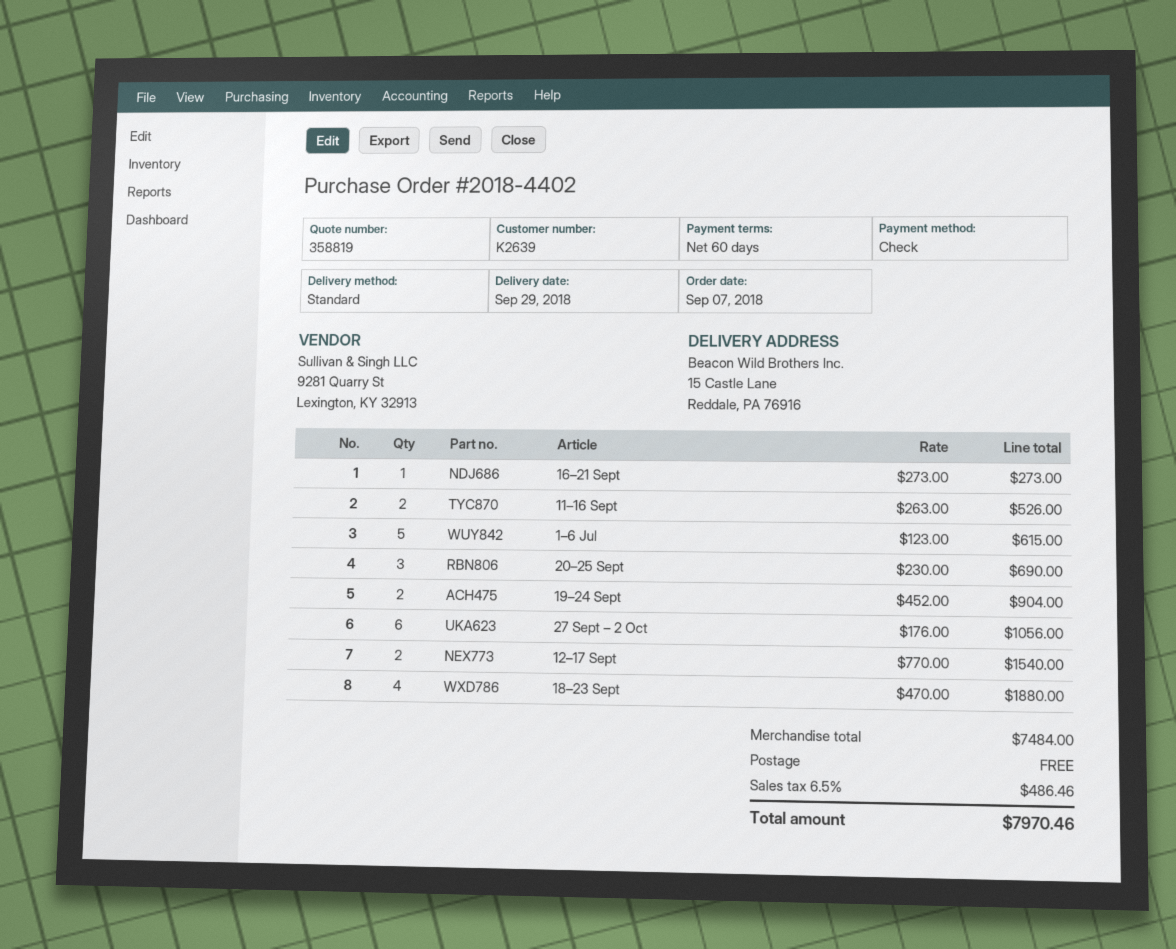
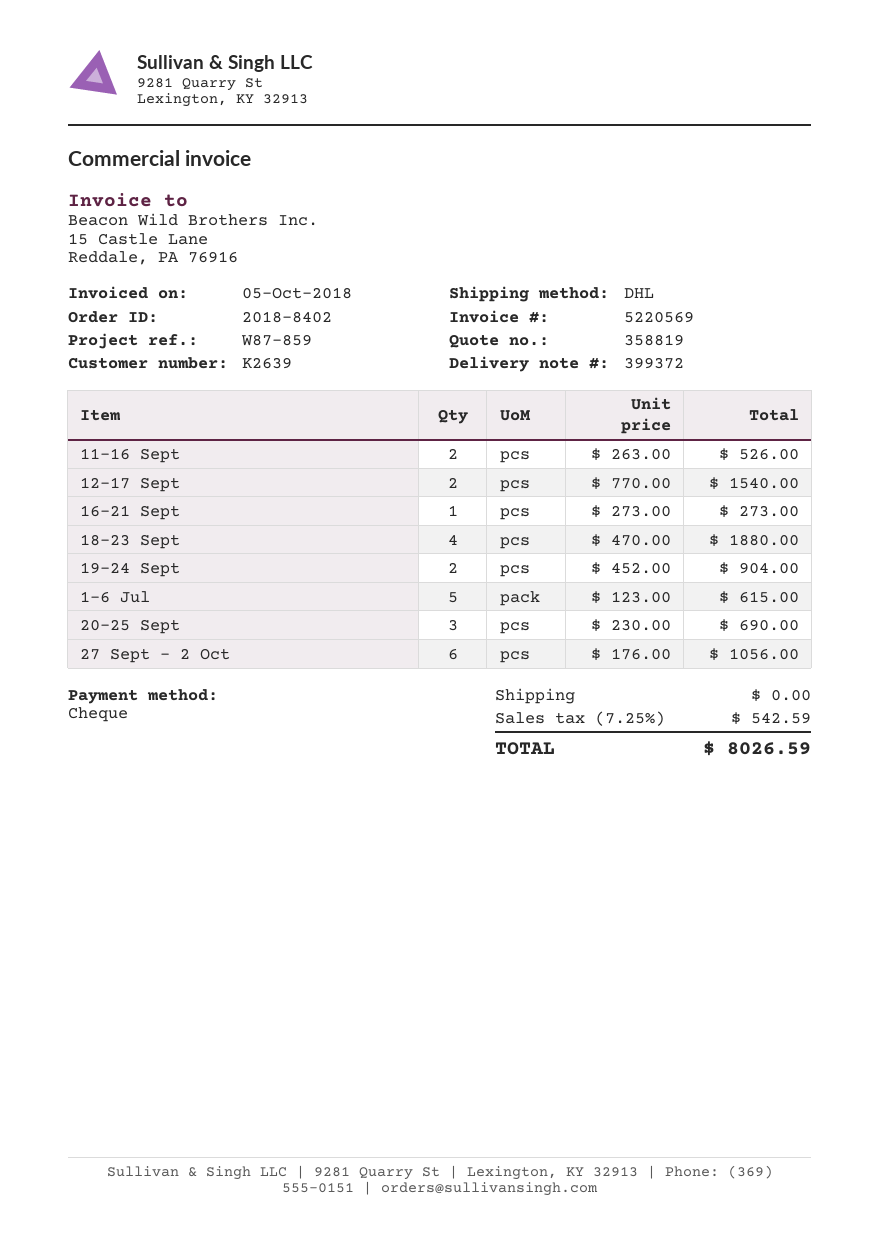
order number: 2018-4402 -> 2018-8402
shipping method: standard -> DHL
tax: 6.5% = 486.46 -> 7.25% = 542.59
total: 7970.46 -> 8026.59

